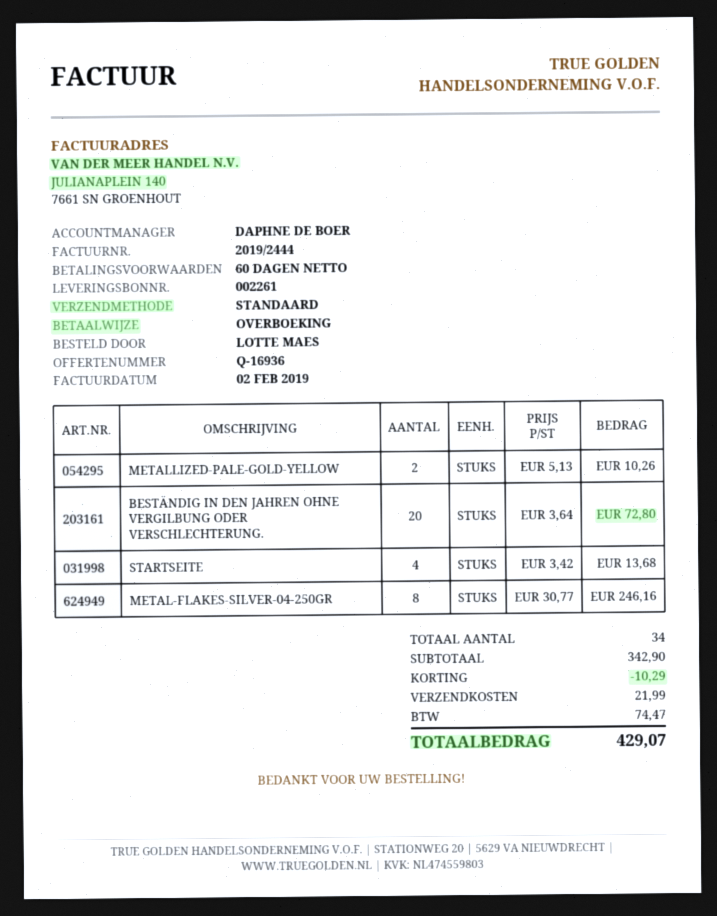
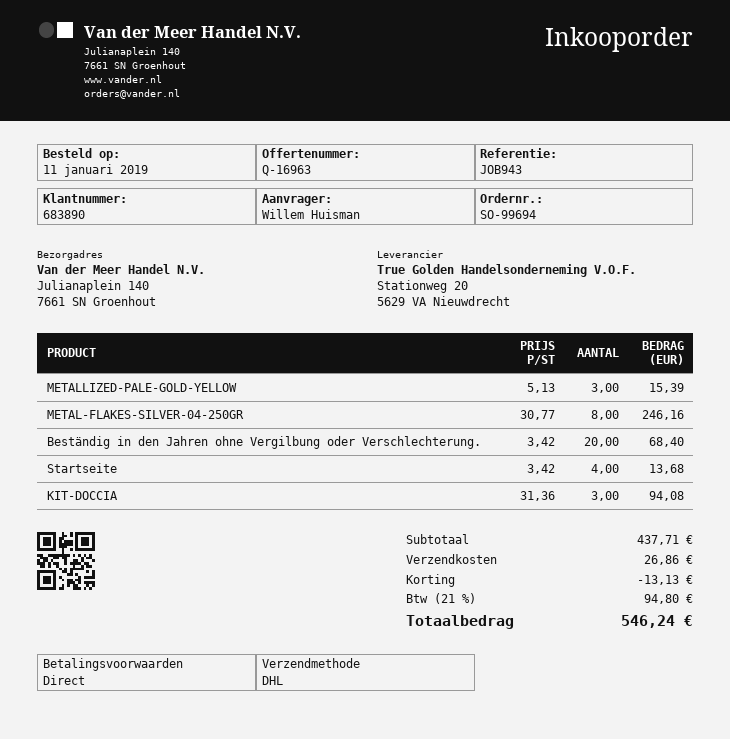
quote number: Q-16936 -> Q-16963
payment terms: 60 days -> on receipt
ordered by: LOTTE MAES -> Willem Huisman
shipping method: standard -> DHL
METALLIZED-PALE-GOLD-YELLOW: 2 x 5.13 = 10.26 -> 3 x 5.13 = 15.39
BESTÄNDIG IN DEN JAHREN OHNE VERGILBUNG ODER VERSCHLECHTERUNG.: 20 x 3.64 = 72.80 -> 20 x 3.42 = 68.40
KIT-DOCCIA: none -> 3 x 31.36 = 94.08
subtotal: 342.90 -> 437.71
discount: 10.29 -> 13.13
shipping: 21.99 -> 26.86
tax: 74.47 -> 94.80
total: 429.07 -> 546.24

